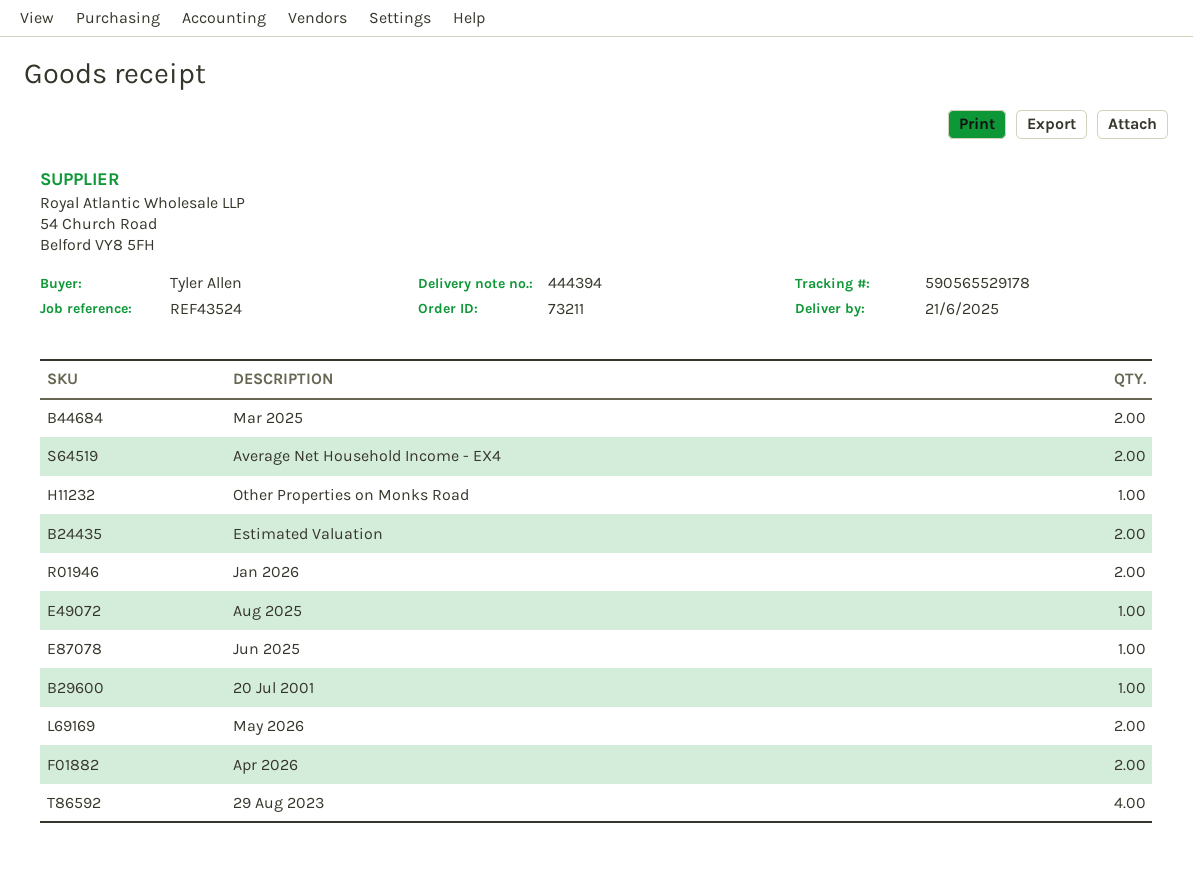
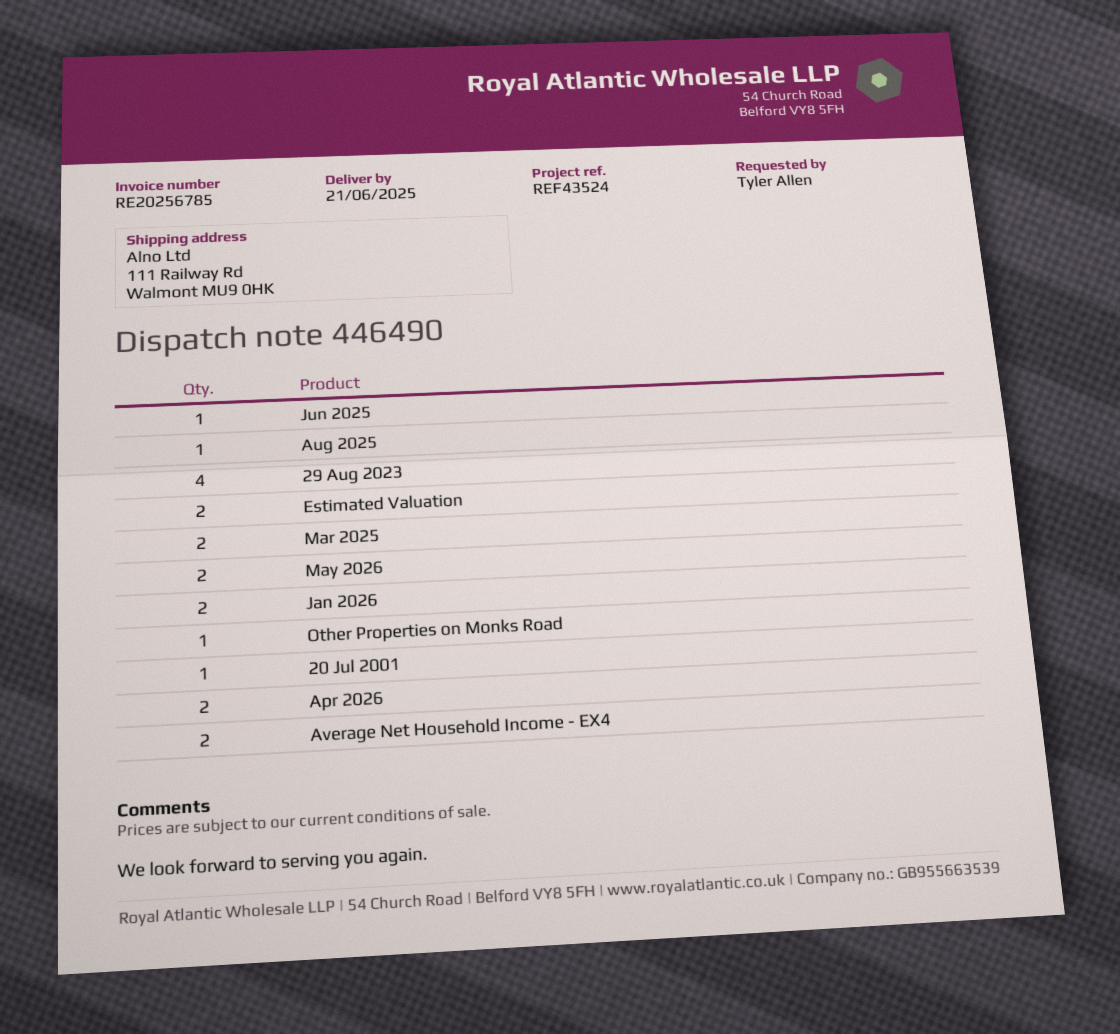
delivery note number: 444394 -> 446490

